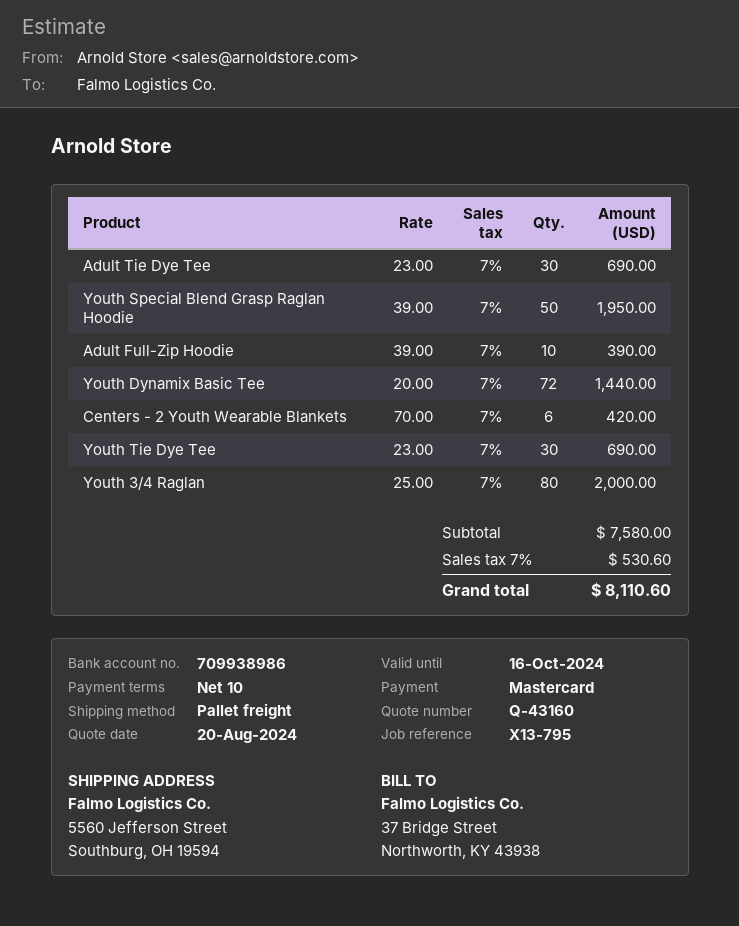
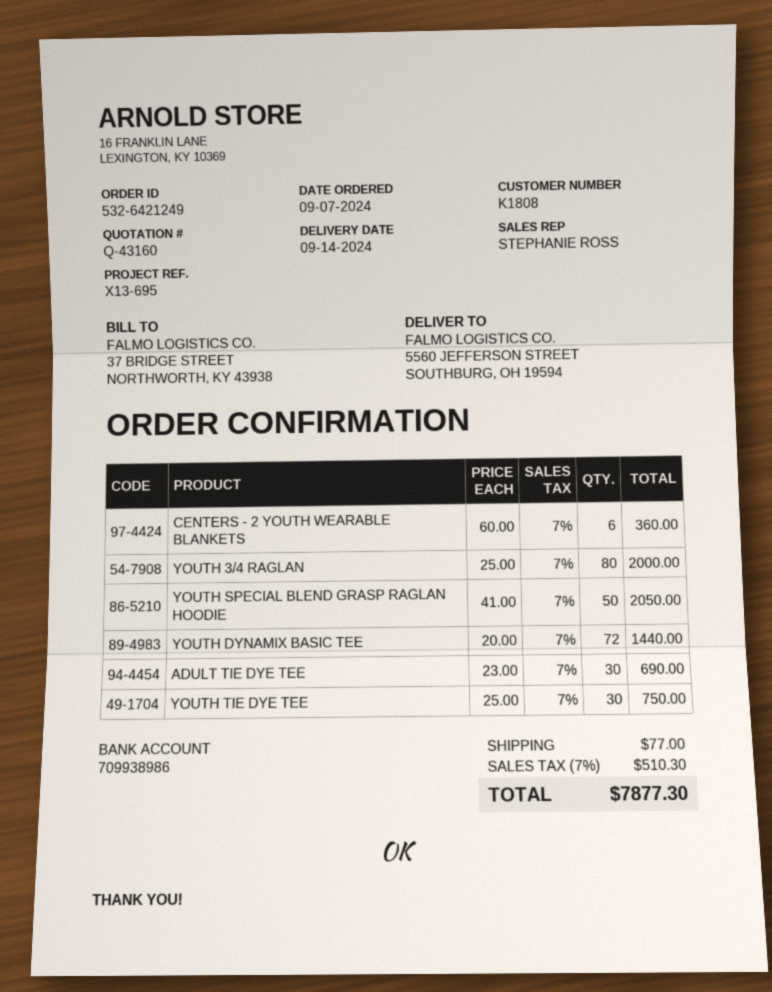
reference: X13-795 -> X13-695
Youth Special Blend Grasp Raglan Hoodie: 50 x 39.00 = 1950.00 -> 50 x 41.00 = 2050.00
Adult Full-Zip Hoodie: 10 x 39.00 = 390.00 -> none
Centers - 2 Youth Wearable Blankets: 6 x 70.00 = 420.00 -> 6 x 60.00 = 360.00
Youth Tie Dye Tee: 30 x 23.00 = 690.00 -> 30 x 25.00 = 750.00
shipping: none -> 77.00
tax: 7% = 530.60 -> 7% = 510.30
total: 8110.60 -> 7877.30

